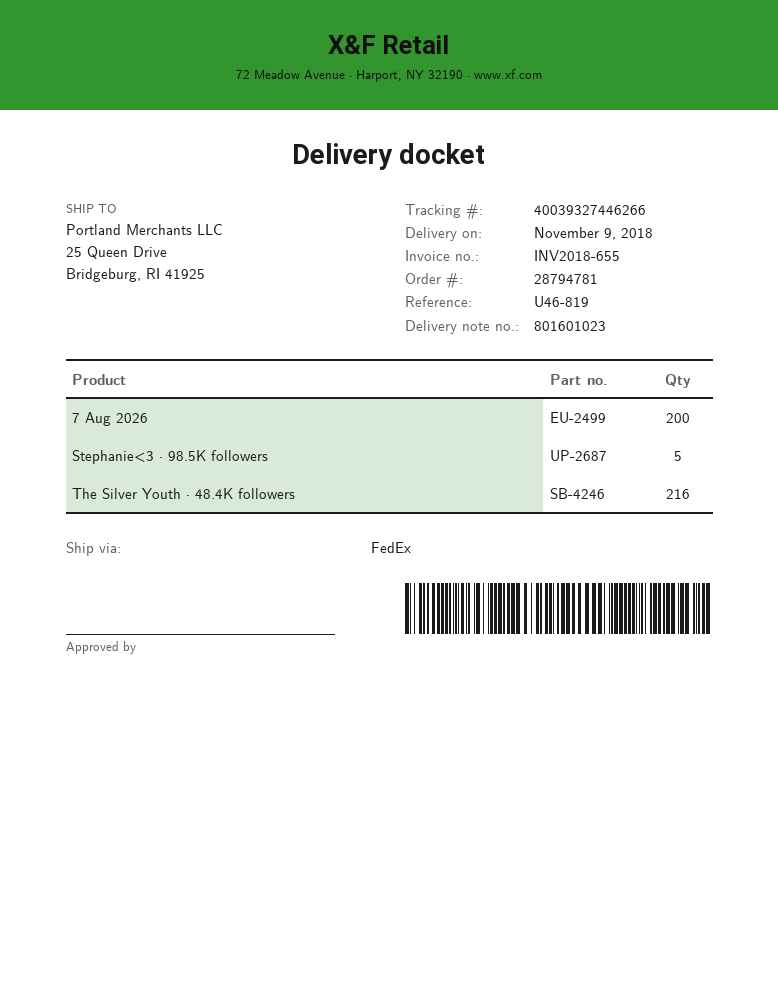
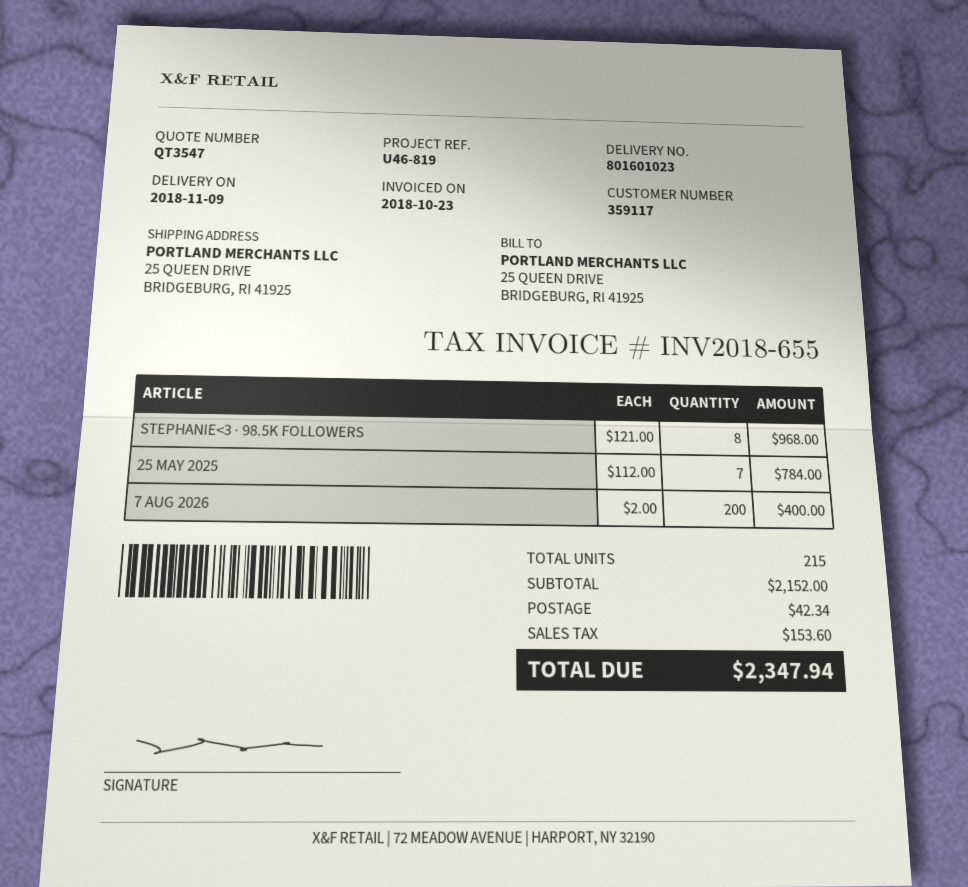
Stephanie<3 · 98.5K followers: 5 -> 8
The Silver Youth · 48.4K followers: 216 -> none
25 MAY 2025: none -> 7

